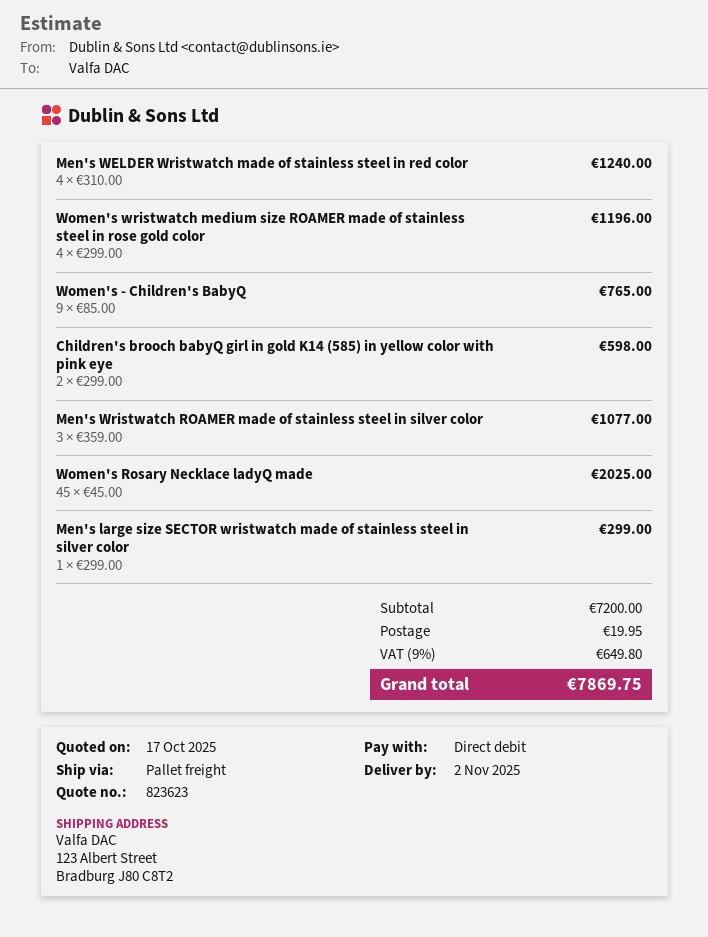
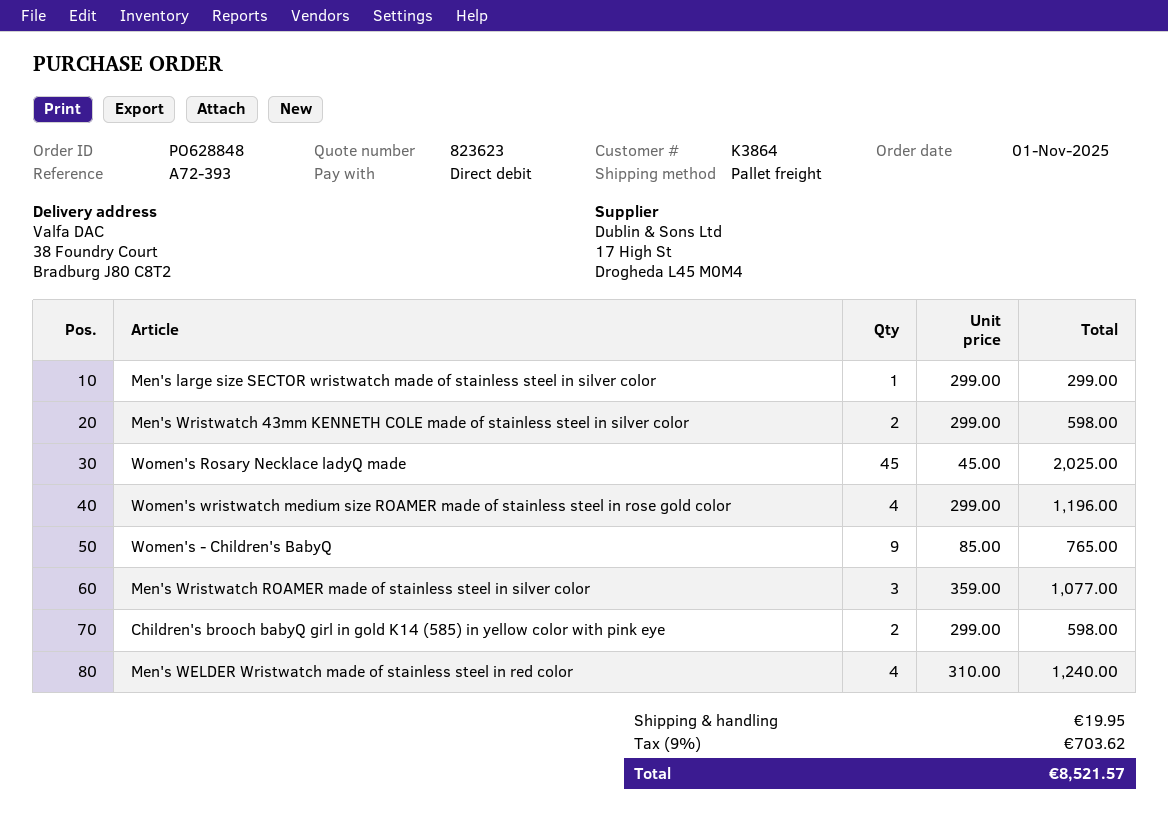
ship to: 123 Albert Street, Bradburg J80 C8T2 -> 38 Foundry Court, Bradburg J80 C8T2
Men's Wristwatch 43mm KENNETH COLE made of stainless steel in silver color: none -> 2 x 299.00 = 598.00
tax: 9% = 649.80 -> 9% = 703.62
total: 7869.75 -> 8521.57

